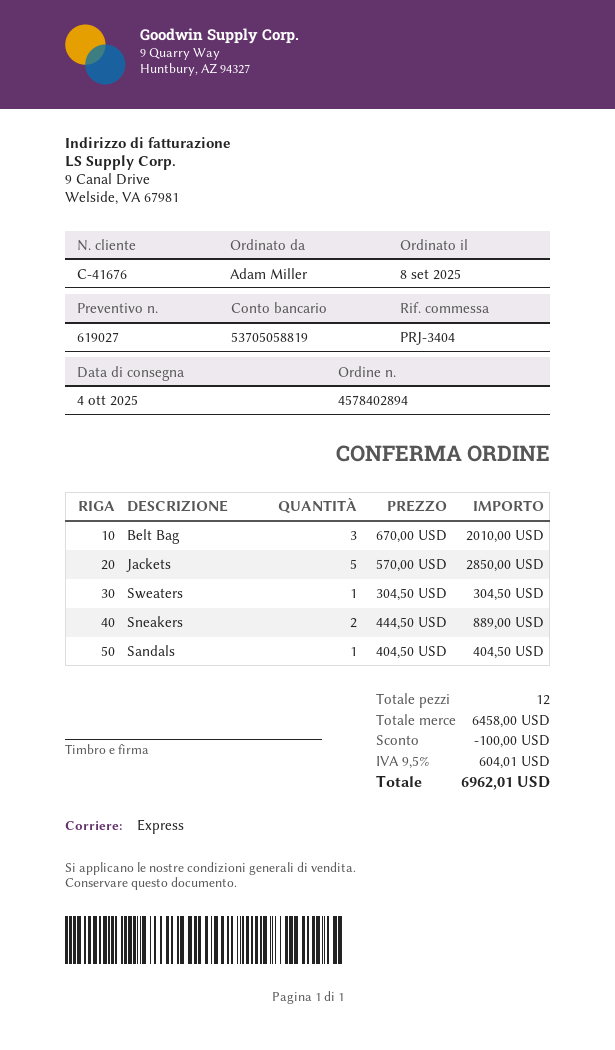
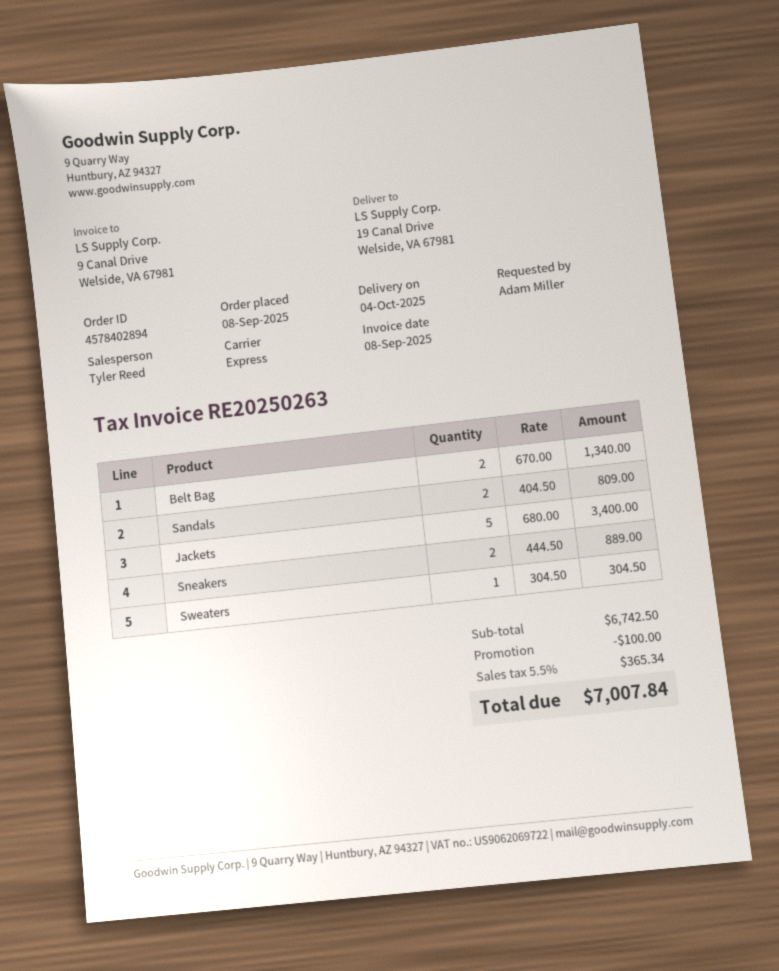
Belt Bag: 3 x 670.00 = 2010.00 -> 2 x 670.00 = 1340.00
Jackets: 5 x 570.00 = 2850.00 -> 5 x 680.00 = 3400.00
Sandals: 1 x 404.50 = 404.50 -> 2 x 404.50 = 809.00
subtotal: 6458.00 -> 6742.50
tax: 9.5% = 604.01 -> 5.5% = 365.34
total: 6962.01 -> 7007.84

